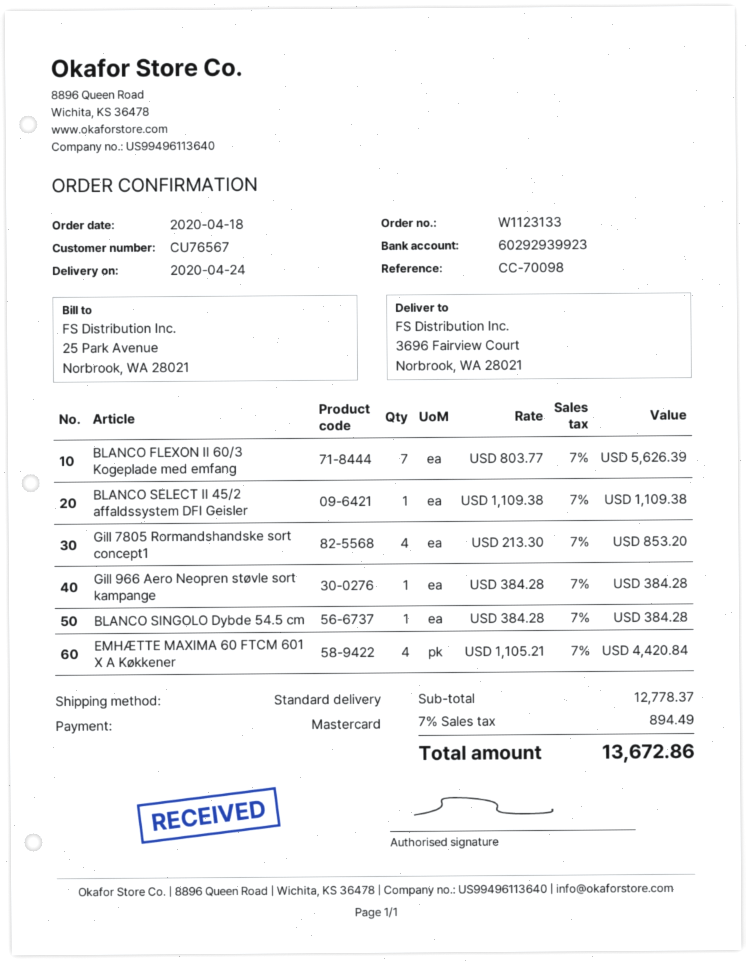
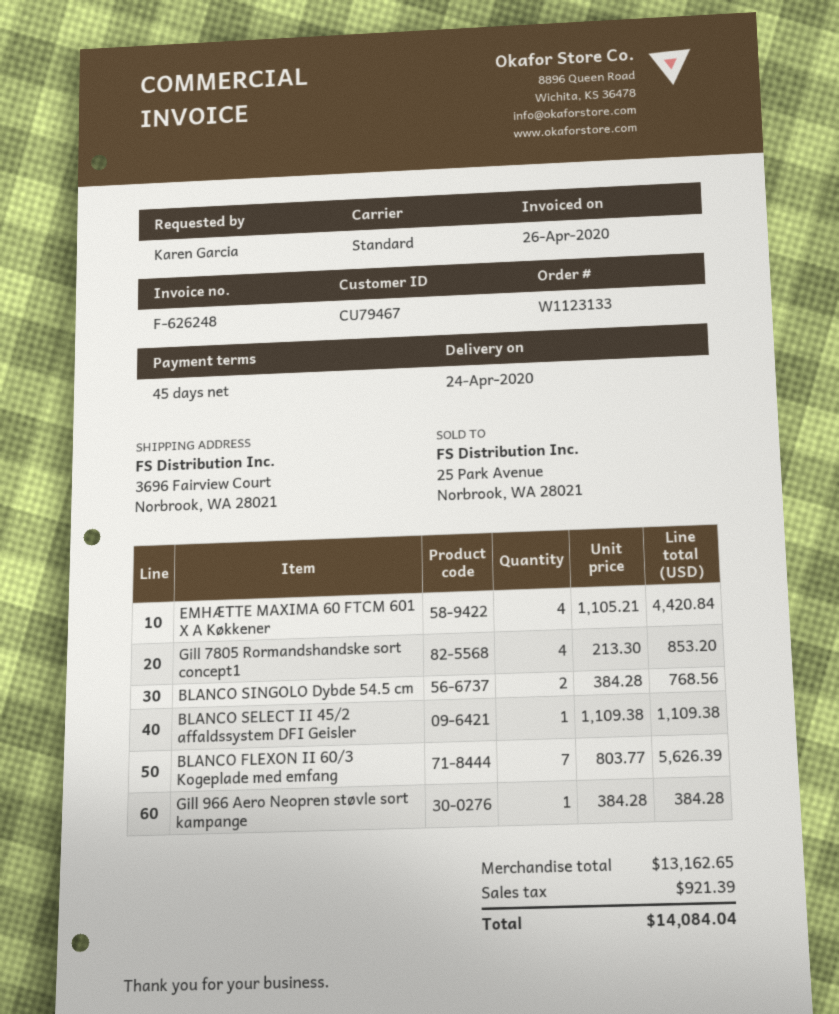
customer number: CU76567 -> CU79467
BLANCO SINGOLO Dybde 54.5 cm: 1 x 384.28 = 384.28 -> 2 x 384.28 = 768.56
subtotal: 12778.37 -> 13162.65
tax: 894.49 -> 921.39
total: 13672.86 -> 14084.04

